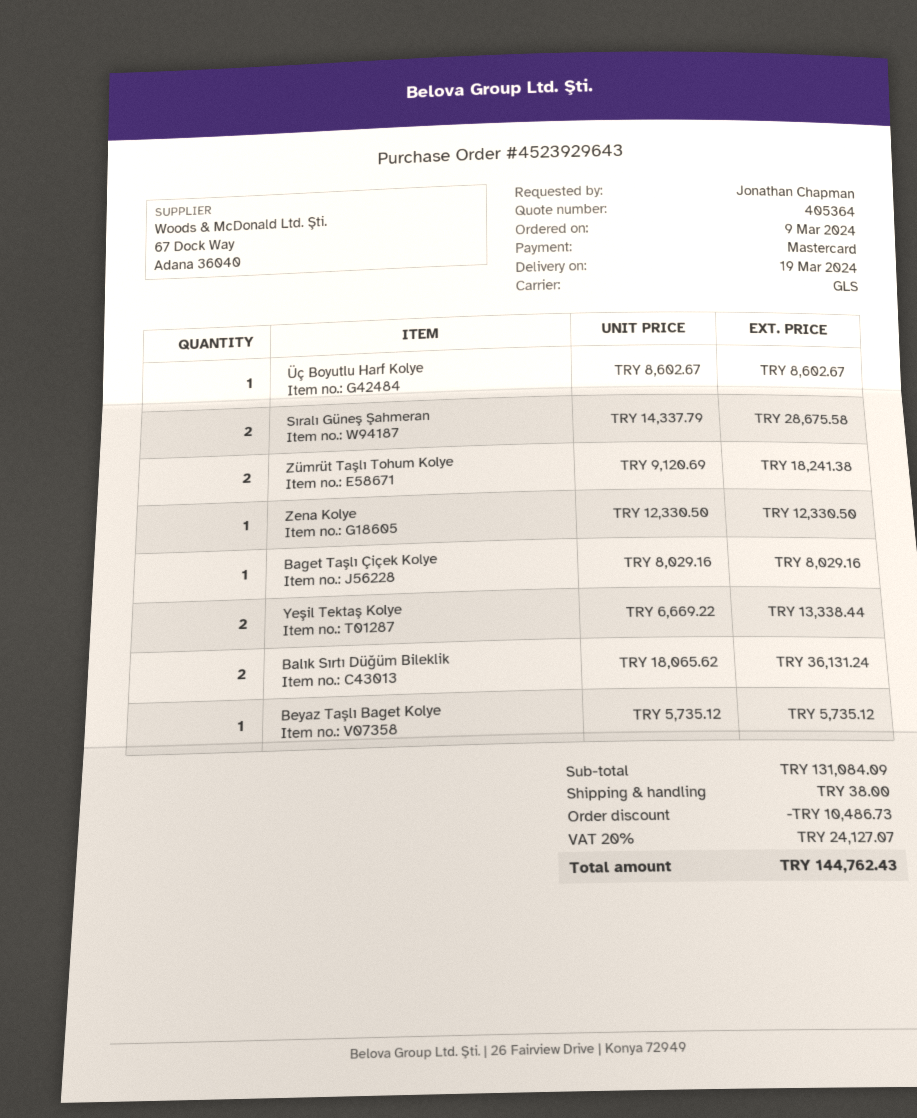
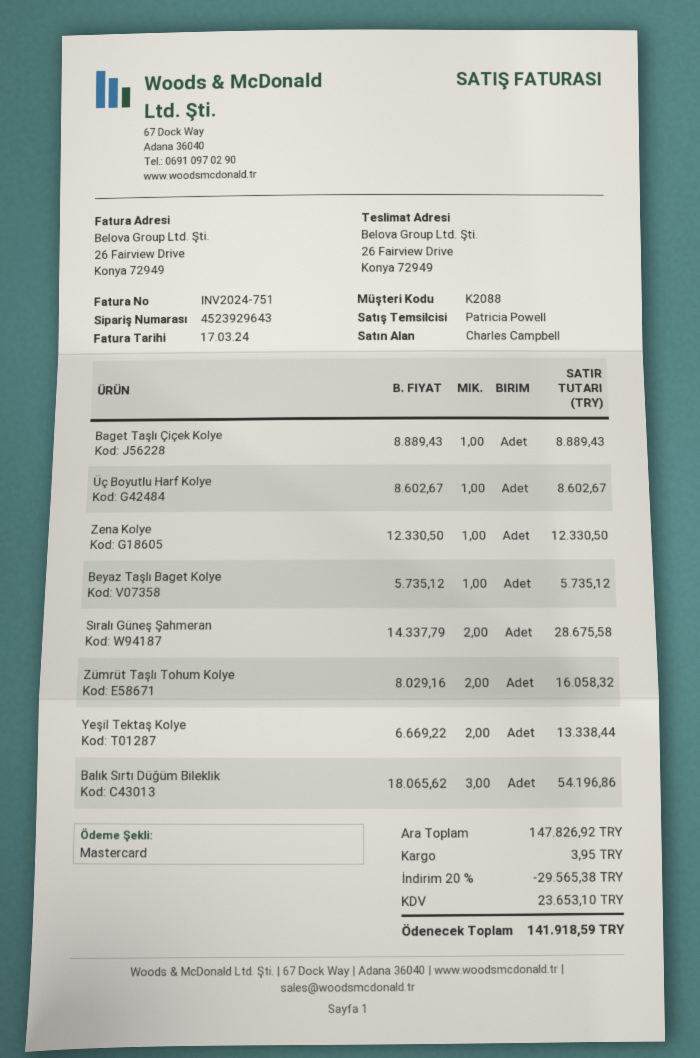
ordered by: Jonathan Chapman -> Charles Campbell
Zümrüt Taşlı Tohum Kolye: 2 x 9120.69 = 18241.38 -> 2 x 8029.16 = 16058.32
Baget Taşlı Çiçek Kolye: 1 x 8029.16 = 8029.16 -> 1 x 8889.43 = 8889.43
Balık Sırtı Düğüm Bileklik: 2 x 18065.62 = 36131.24 -> 3 x 18065.62 = 54196.86
subtotal: 131084.09 -> 147826.92
discount: 10486.73 -> 29565.38
shipping: 38.00 -> 3.95
tax: 24127.07 -> 23653.10
total: 144762.43 -> 141918.59

